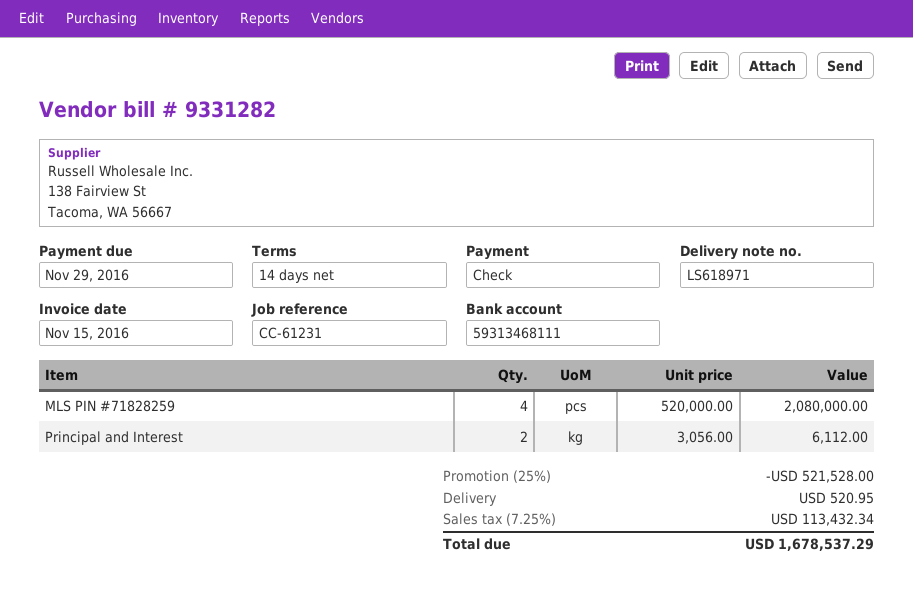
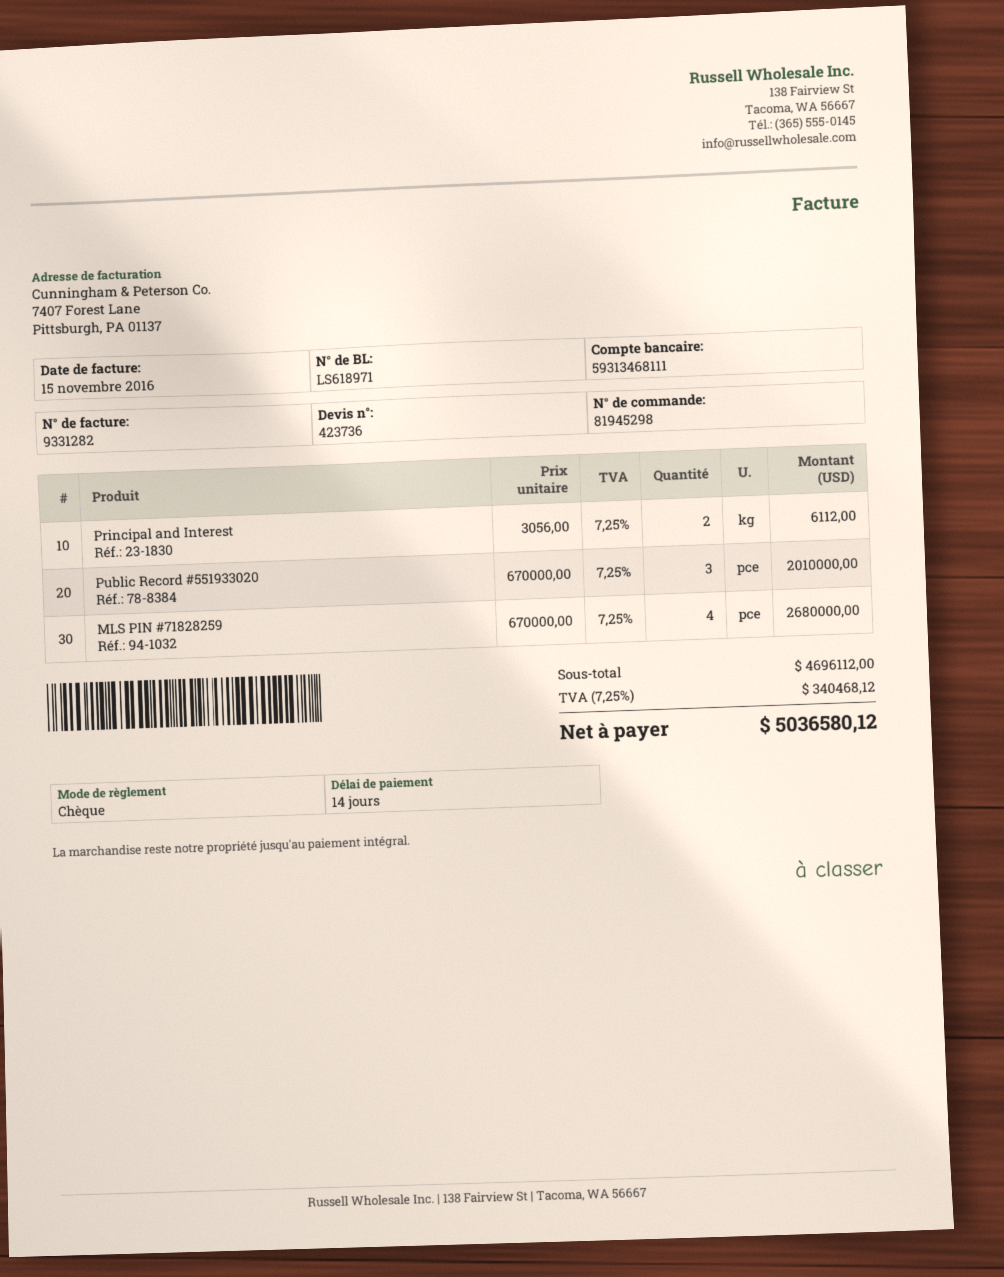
MLS PIN #71828259: 4 x 520000.00 = 2080000.00 -> 4 x 670000.00 = 2680000.00
Public Record #551933020: none -> 3 x 670000.00 = 2010000.00
discount: 25% = 521528.00 -> none
shipping: 520.95 -> none
tax: 7.25% = 113432.34 -> 7.25% = 340468.12
total: 1678537.29 -> 5036580.12

